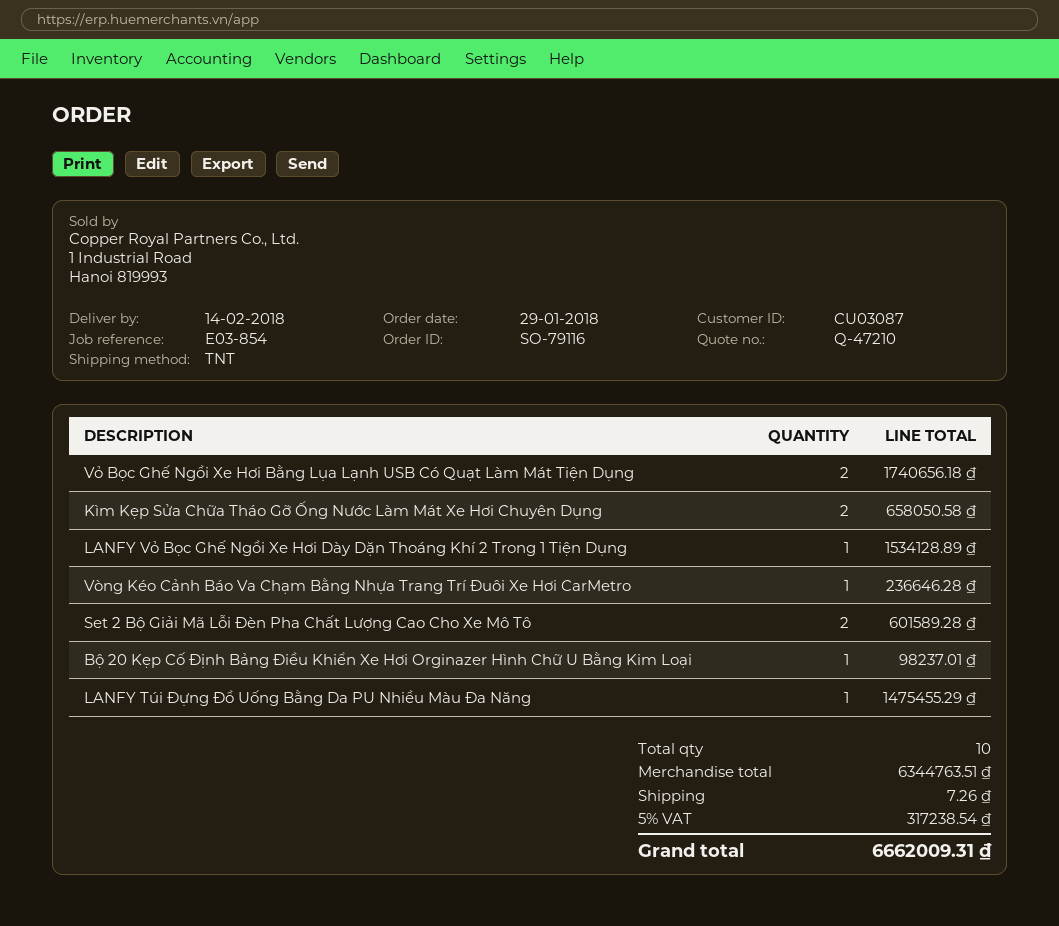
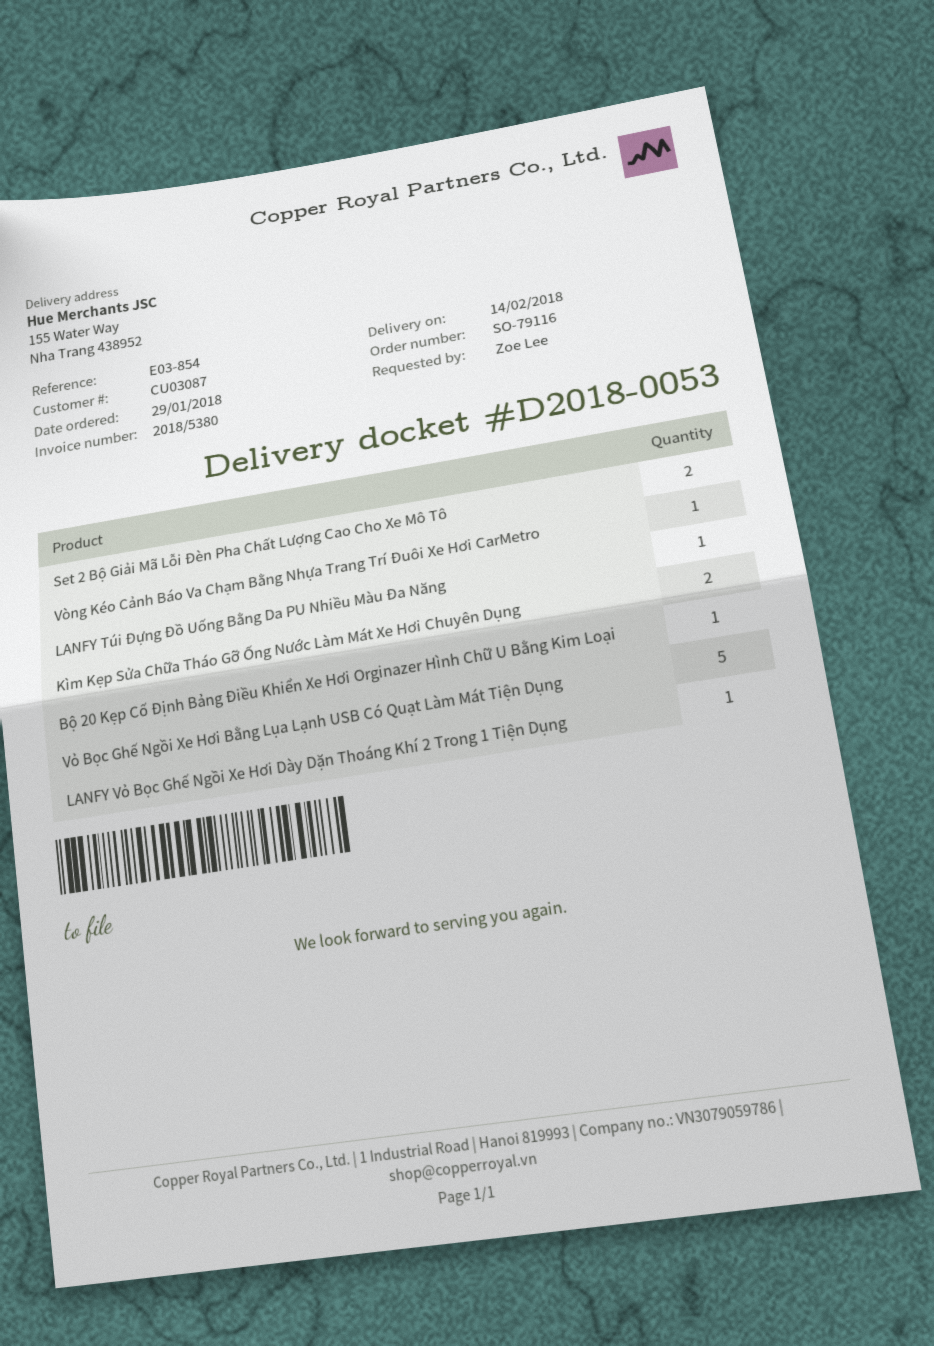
Vỏ Bọc Ghế Ngồi Xe Hơi Bằng Lụa Lạnh USB Có Quạt Làm Mát Tiện Dụng: 2 -> 5

